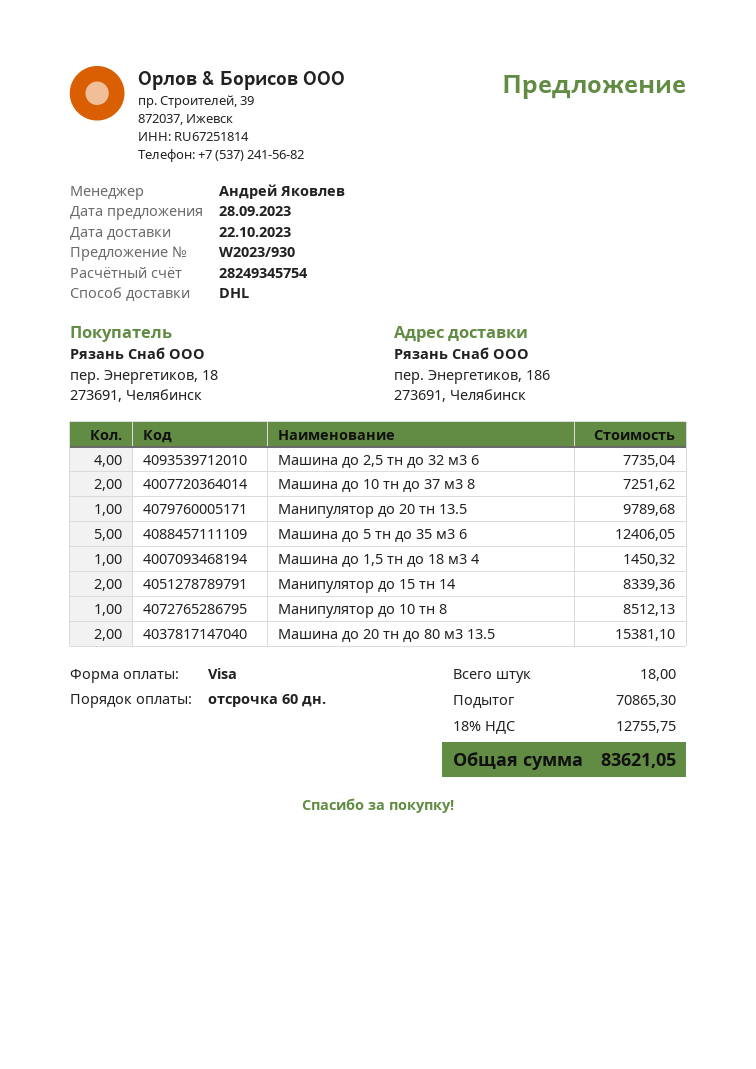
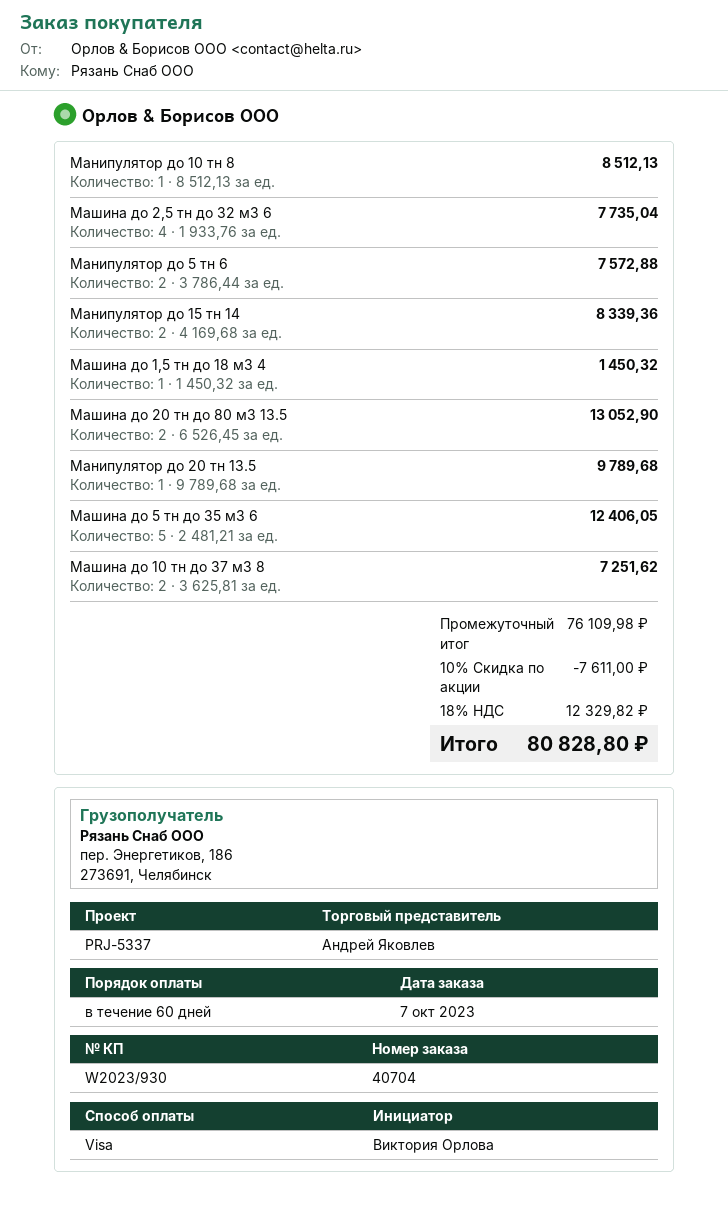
Машина до 20 тн до 80 м3 13.5: 2 for 15381.10 -> 2 for 13052.90
Манипулятор до 5 тн 6: none -> 2 for 7572.88
subtotal: 70865.30 -> 76109.98
discount: none -> 10% = 7611.00
tax: 18% = 12755.75 -> 18% = 12329.82
total: 83621.05 -> 80828.80

